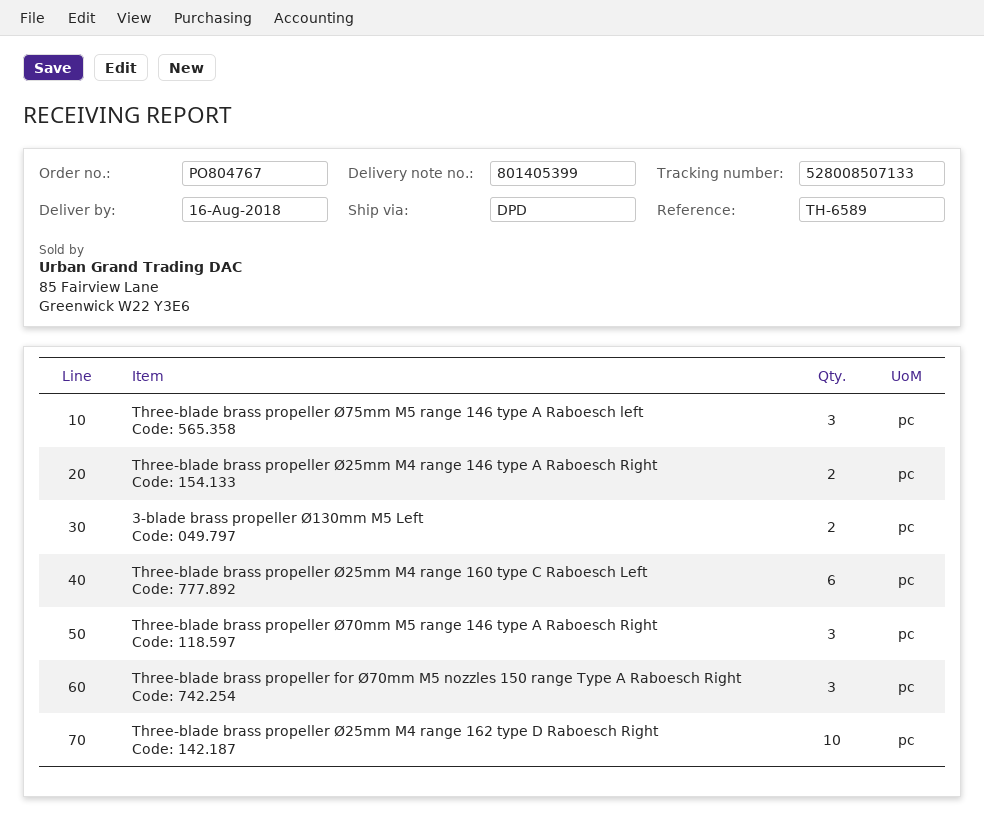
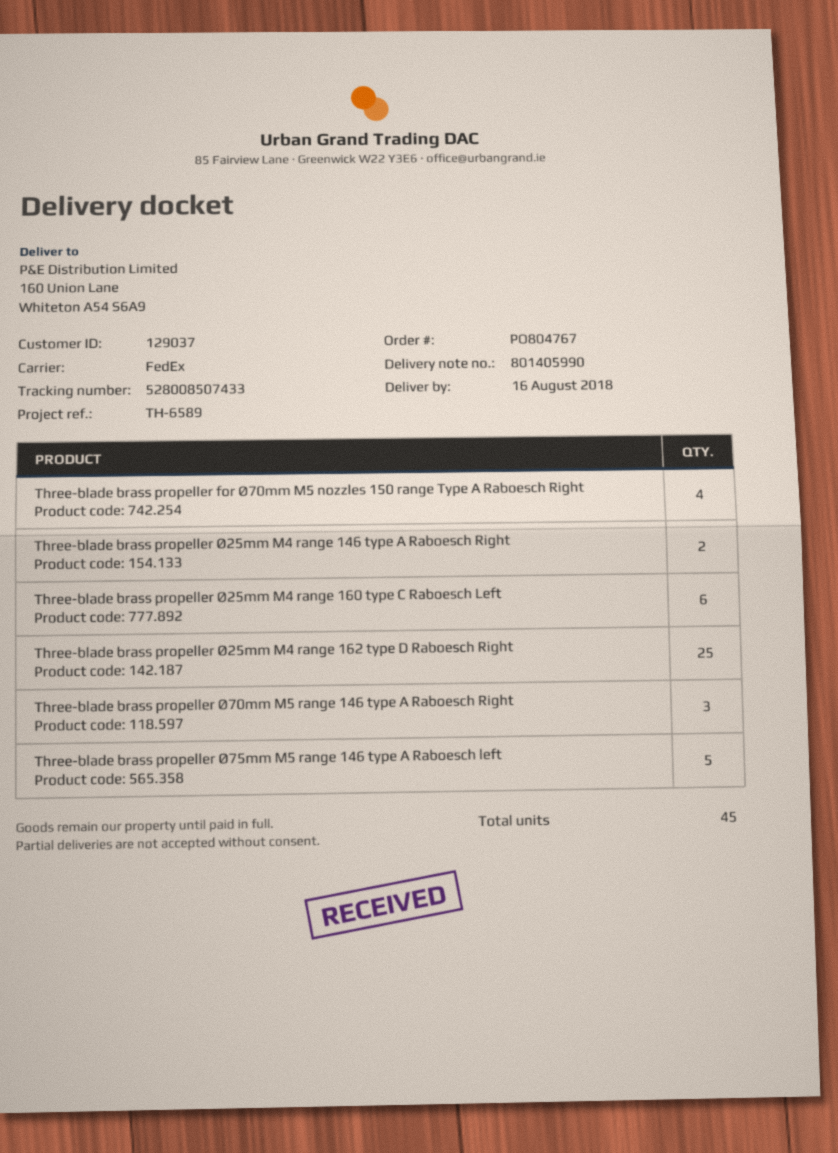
delivery note number: 801405399 -> 801405990
shipping method: DPD -> FedEx
tracking number: 528008507133 -> 528008507433
Three-blade brass propeller Ø75mm M5 range 146 type A Raboesch left: 3 -> 5
3-blade brass propeller Ø130mm M5 Left: 2 -> none
Three-blade brass propeller for Ø70mm M5 nozzles 150 range Type A Raboesch Right: 3 -> 4
Three-blade brass propeller Ø25mm M4 range 162 type D Raboesch Right: 10 -> 25

